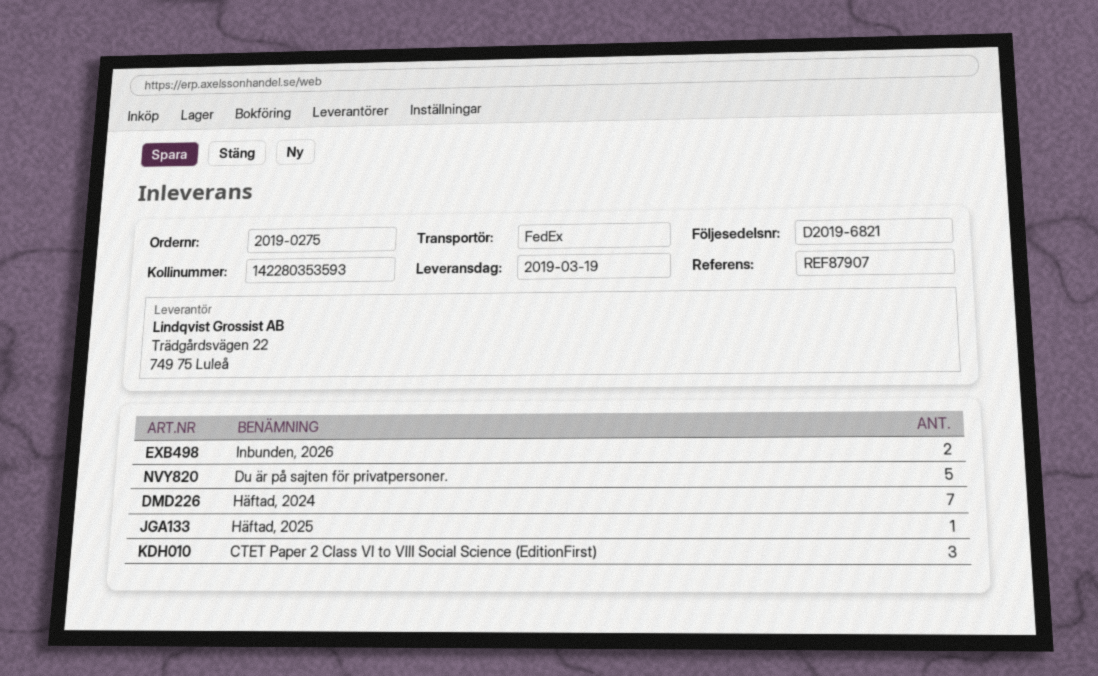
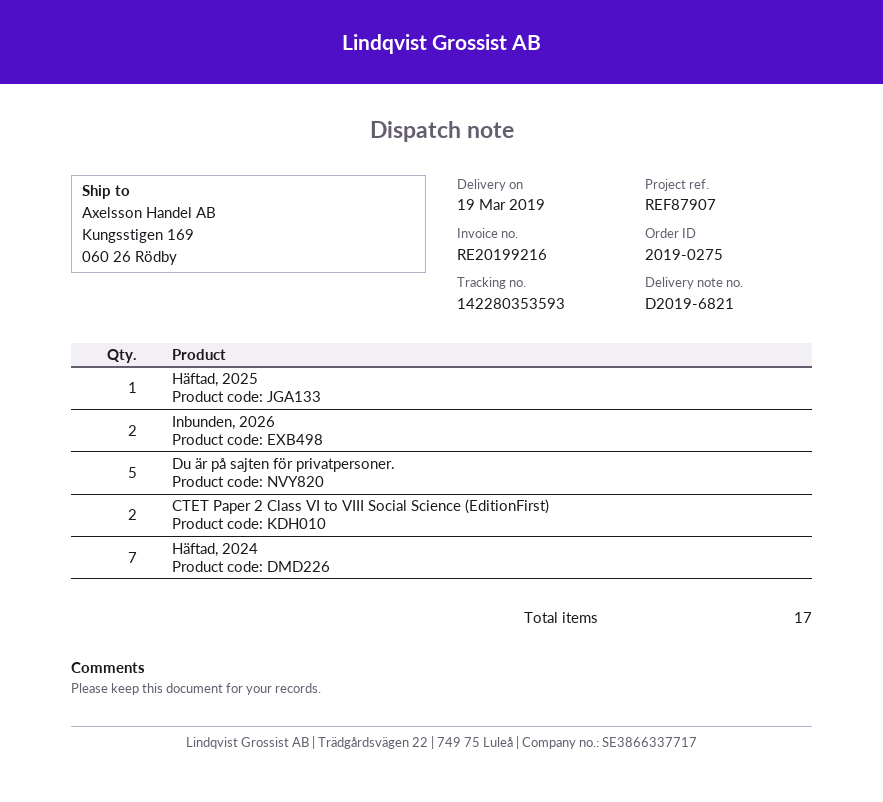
CTET Paper 2 Class VI to VIII Social Science (EditionFirst): 3 -> 2

